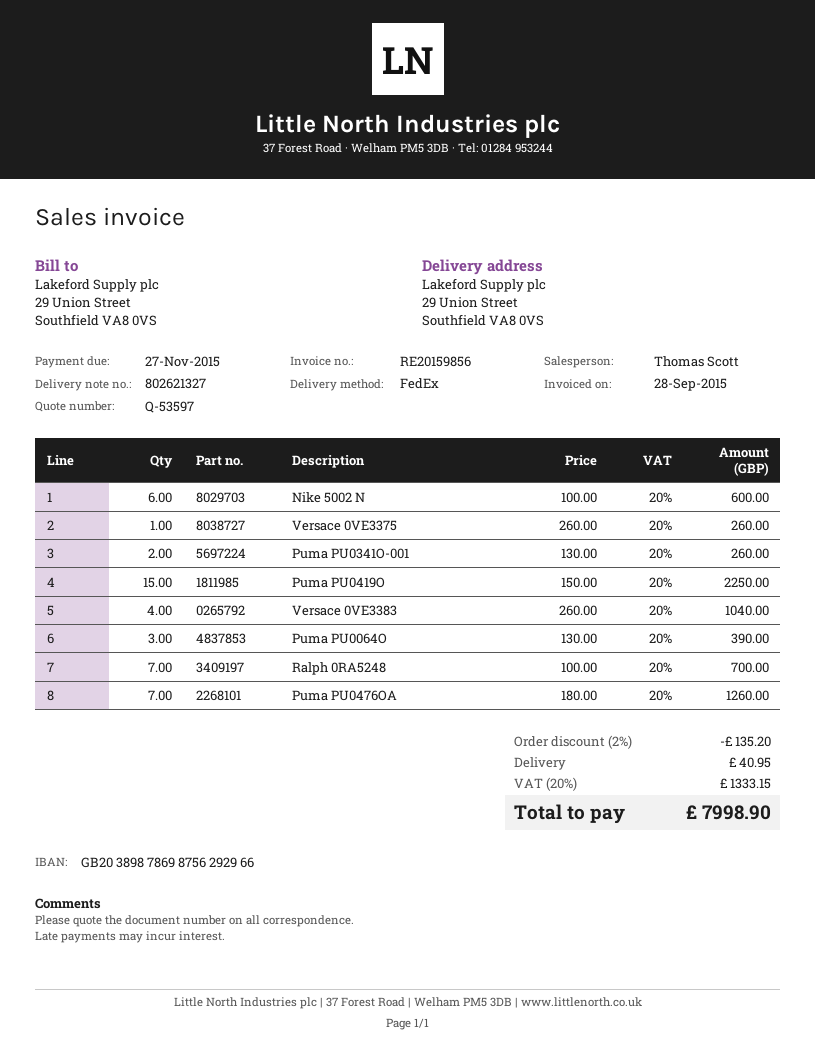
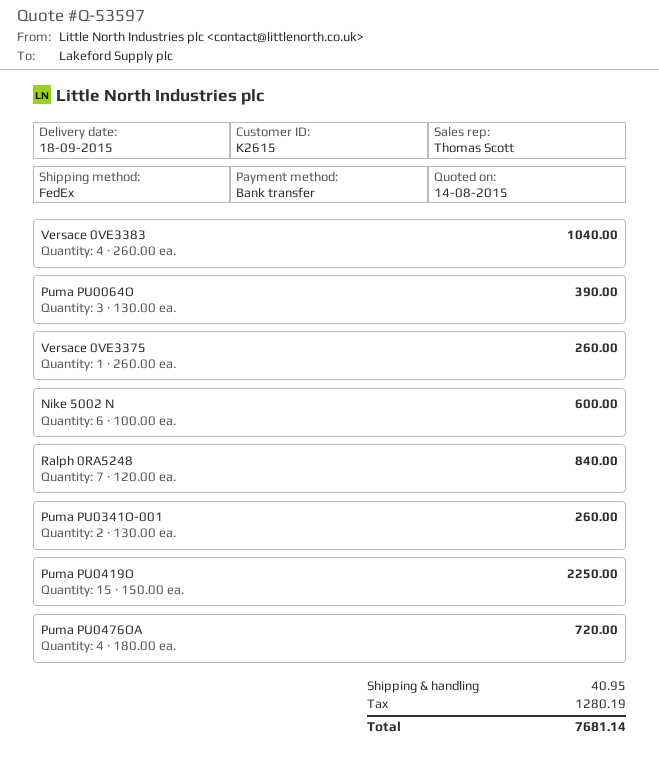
Ralph 0RA5248: 7 x 100.00 = 700.00 -> 7 x 120.00 = 840.00
Puma PU0476OA: 7 x 180.00 = 1260.00 -> 4 x 180.00 = 720.00
discount: 2% = 135.20 -> none
tax: 1333.15 -> 1280.19
total: 7998.90 -> 7681.14

